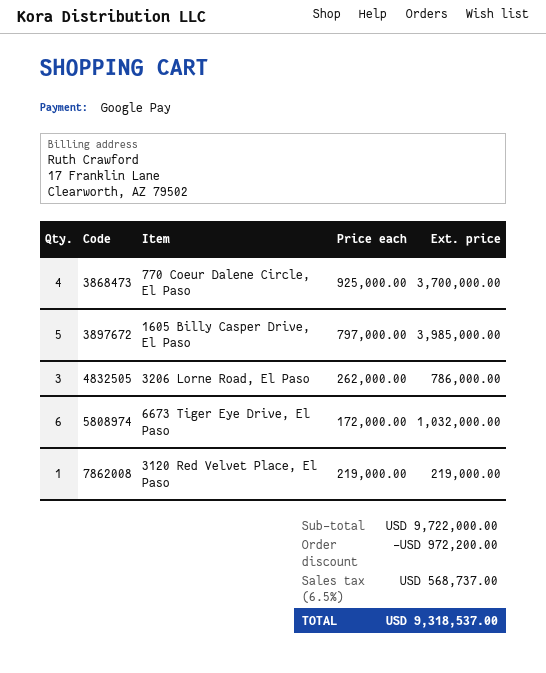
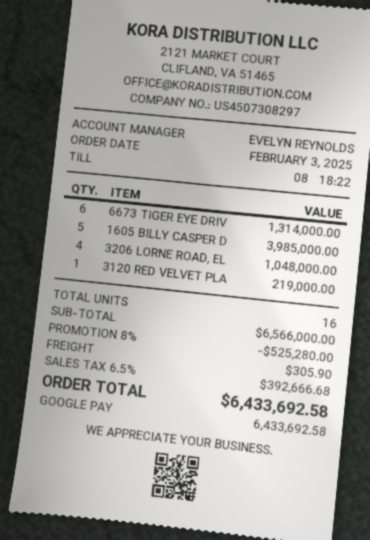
770 Coeur Dalene Circle, El Paso: 4 for 3700000.00 -> none
3206 Lorne Road, El Paso: 3 for 786000.00 -> 4 for 1048000.00
6673 Tiger Eye Drive, El Paso: 6 for 1032000.00 -> 6 for 1314000.00
subtotal: 9722000.00 -> 6566000.00
discount: 972200.00 -> 525280.00
shipping: none -> 305.90
tax: 6.5% = 568737.00 -> 6.5% = 392666.68
total: 9318537.00 -> 6433692.58

